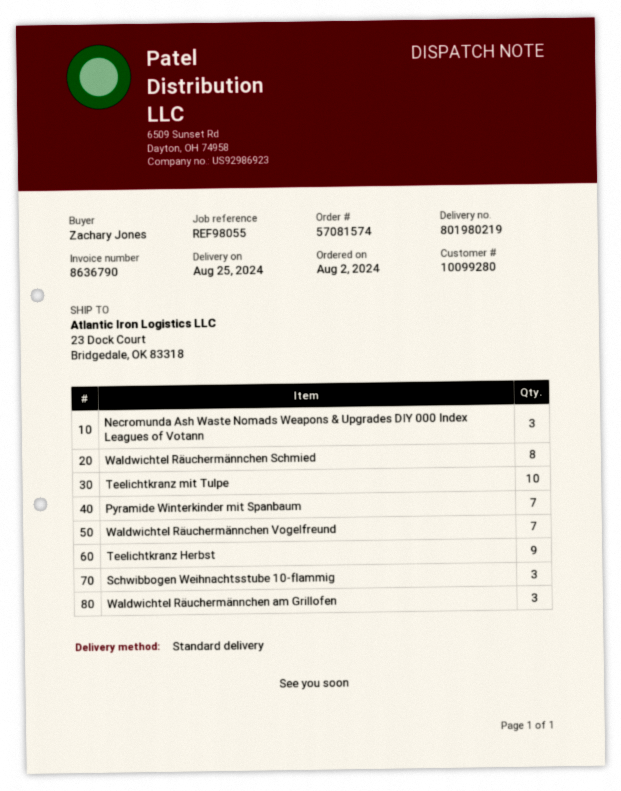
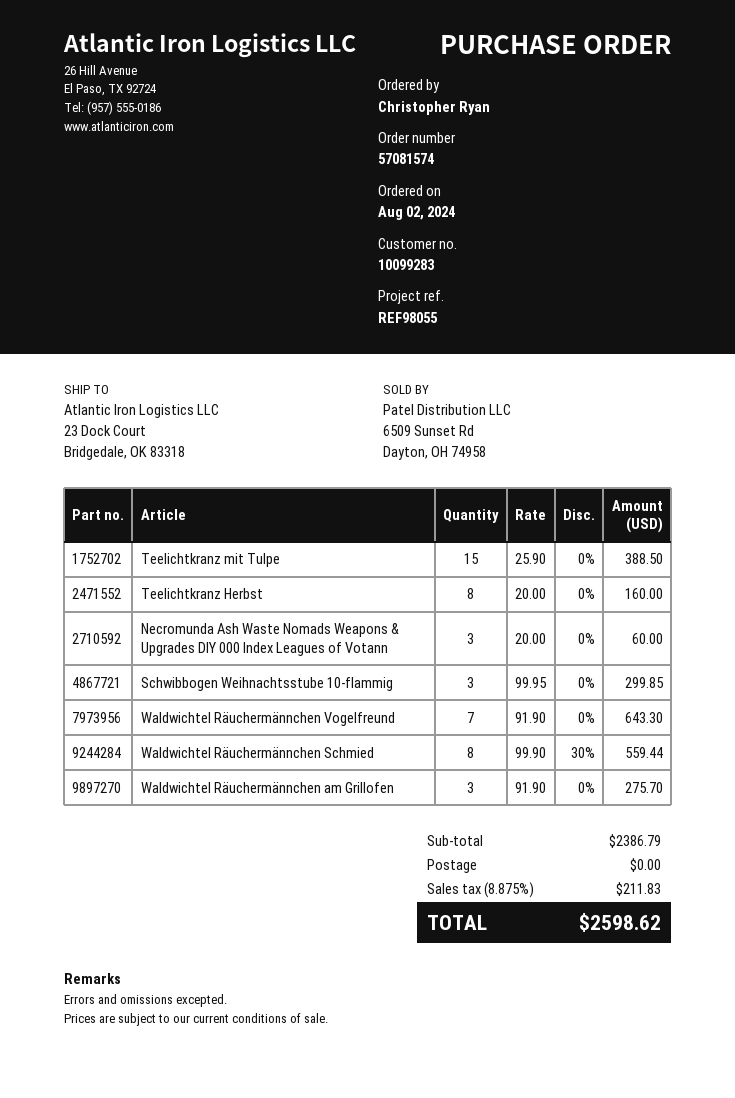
customer number: 10099280 -> 10099283
ordered by: Zachary Jones -> Christopher Ryan
Teelichtkranz mit Tulpe: 10 -> 15
Pyramide Winterkinder mit Spanbaum: 7 -> none
Teelichtkranz Herbst: 9 -> 8

